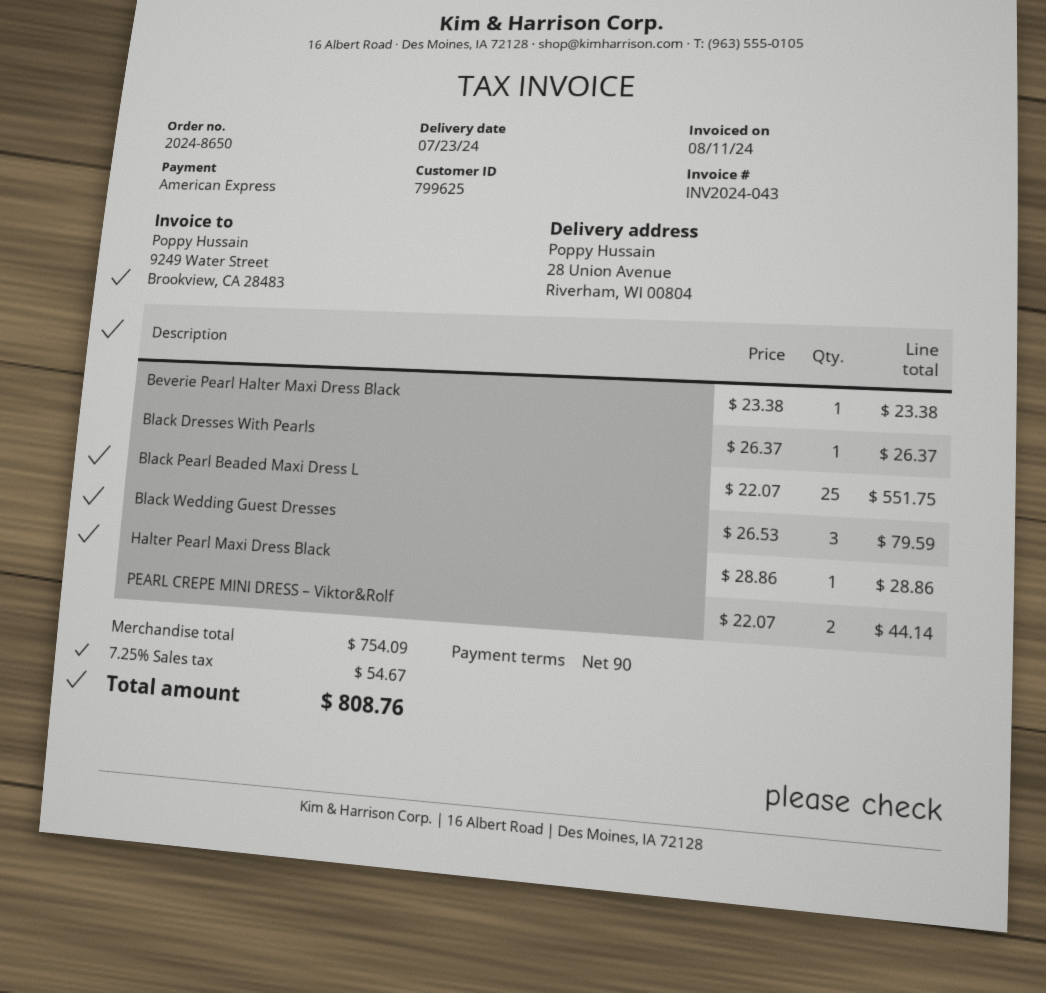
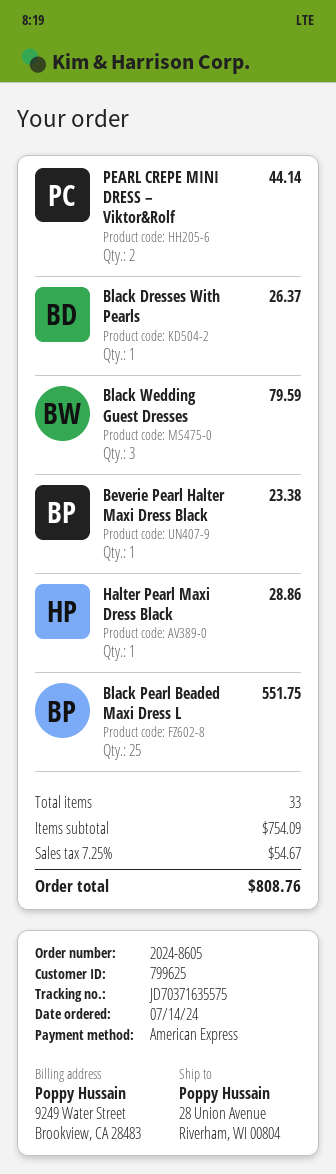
order number: 2024-8650 -> 2024-8605

